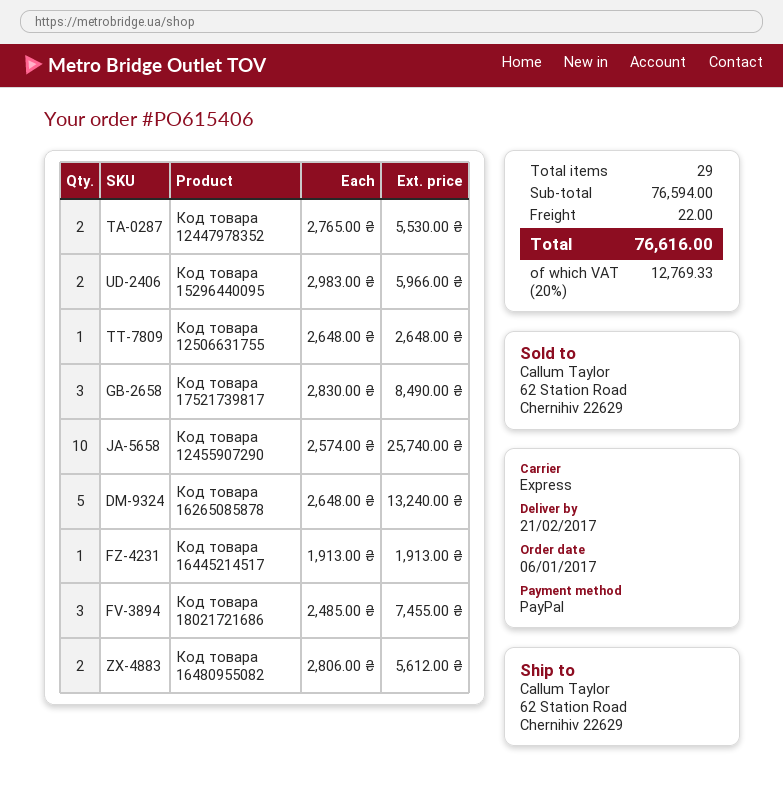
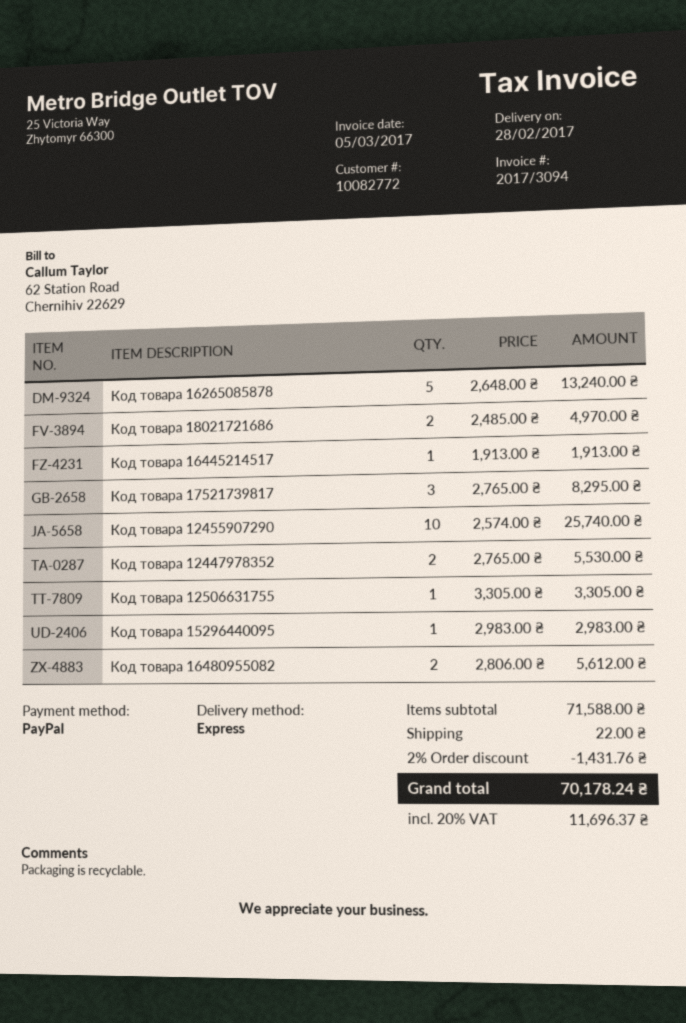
delivery date: 2017-02-21 -> 2017-02-28
Код товара 15296440095: 2 x 2983.00 = 5966.00 -> 1 x 2983.00 = 2983.00
Код товара 12506631755: 1 x 2648.00 = 2648.00 -> 1 x 3305.00 = 3305.00
Код товара 17521739817: 3 x 2830.00 = 8490.00 -> 3 x 2765.00 = 8295.00
Код товара 18021721686: 3 x 2485.00 = 7455.00 -> 2 x 2485.00 = 4970.00
subtotal: 76594.00 -> 71588.00
discount: none -> 2% = 1431.76
tax: 20% = 12769.33 -> 20% = 11696.37
total: 76616.00 -> 70178.24

